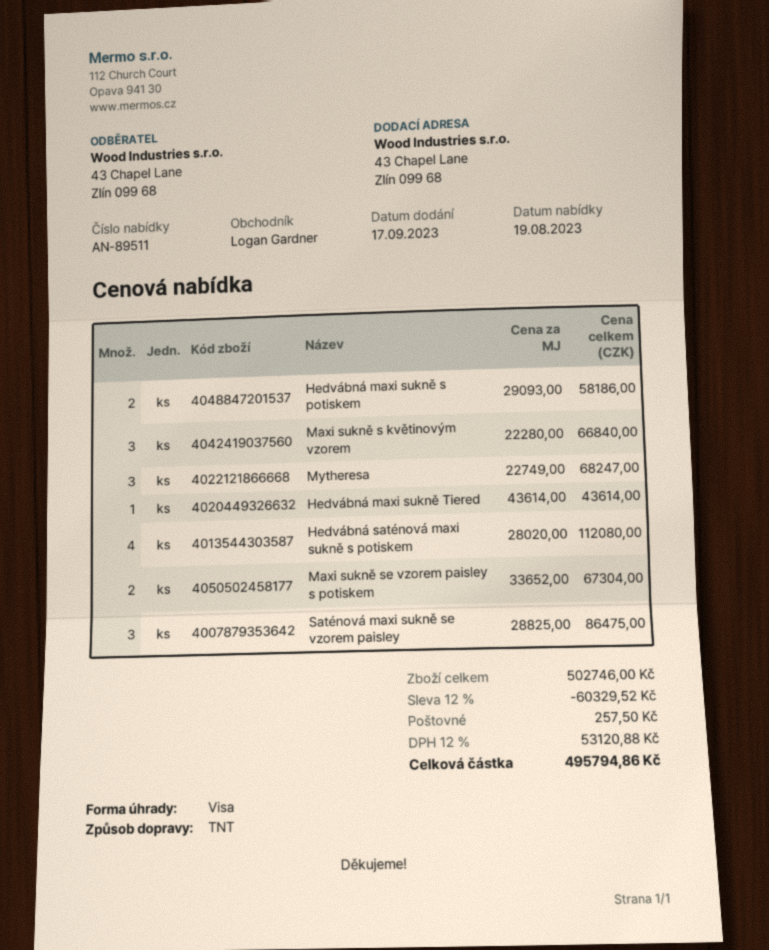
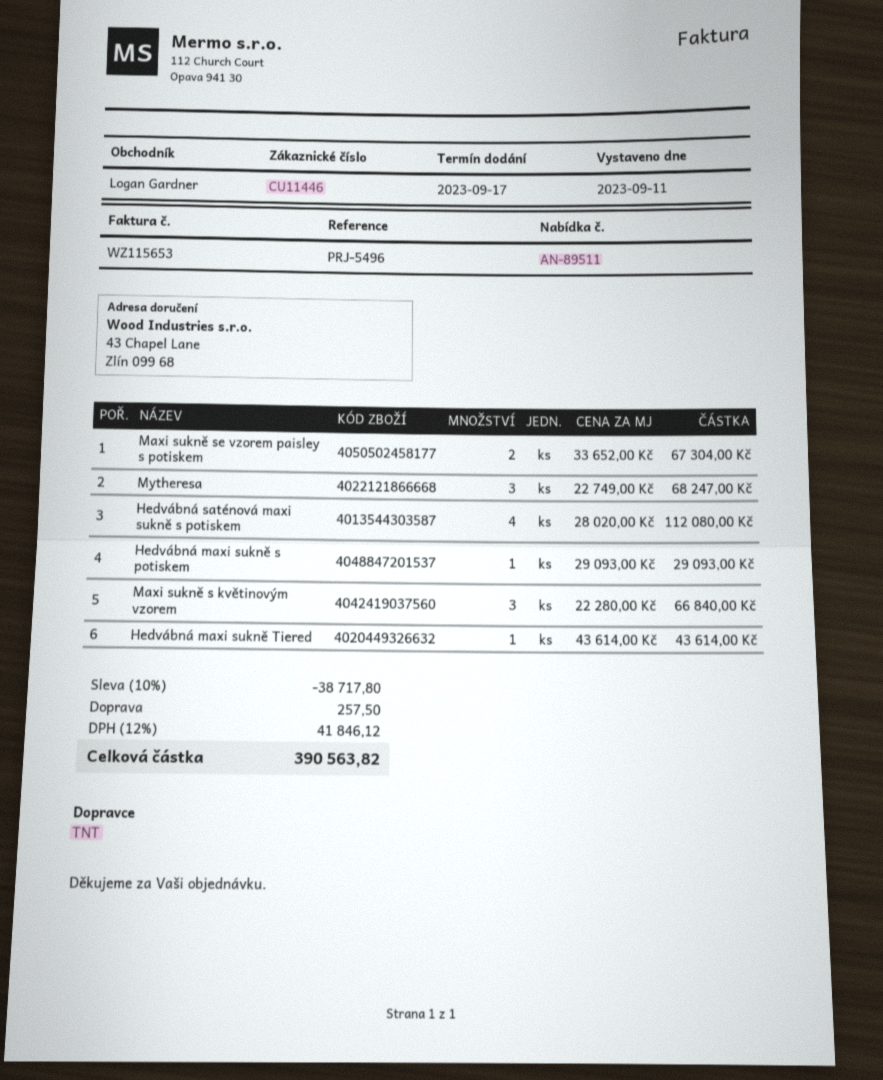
Hedvábná maxi sukně s potiskem: 2 x 29093.00 = 58186.00 -> 1 x 29093.00 = 29093.00
Saténová maxi sukně se vzorem paisley: 3 x 28825.00 = 86475.00 -> none
discount: 12% = 60329.52 -> 10% = 38717.80
tax: 12% = 53120.88 -> 12% = 41846.12
total: 495794.86 -> 390563.82

